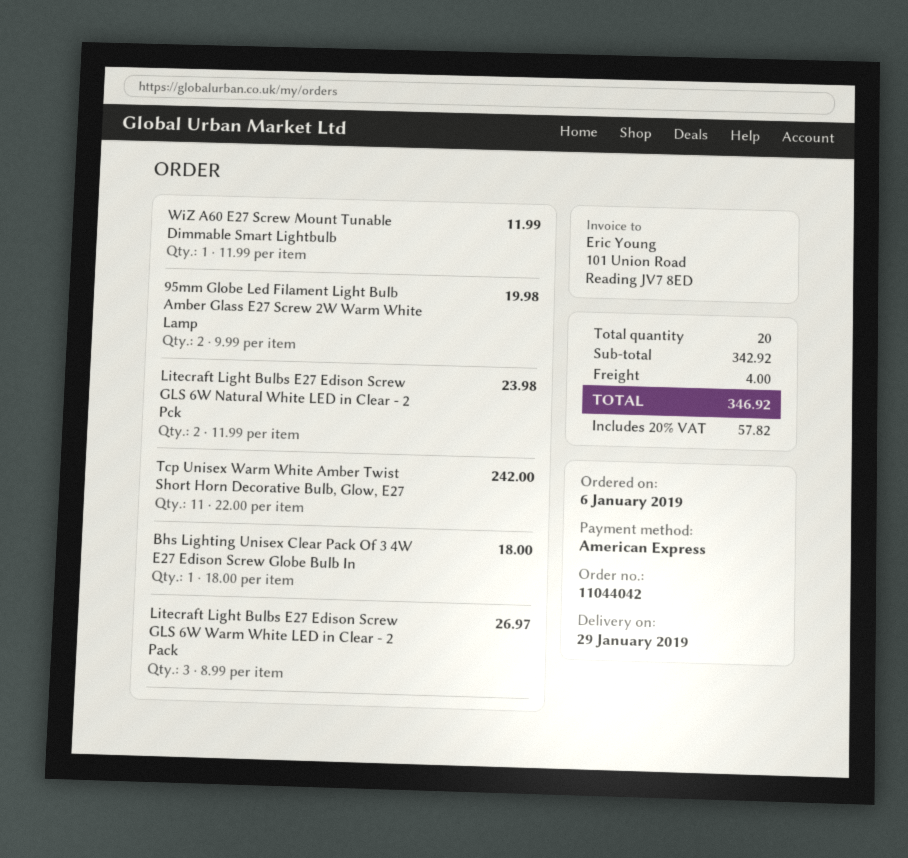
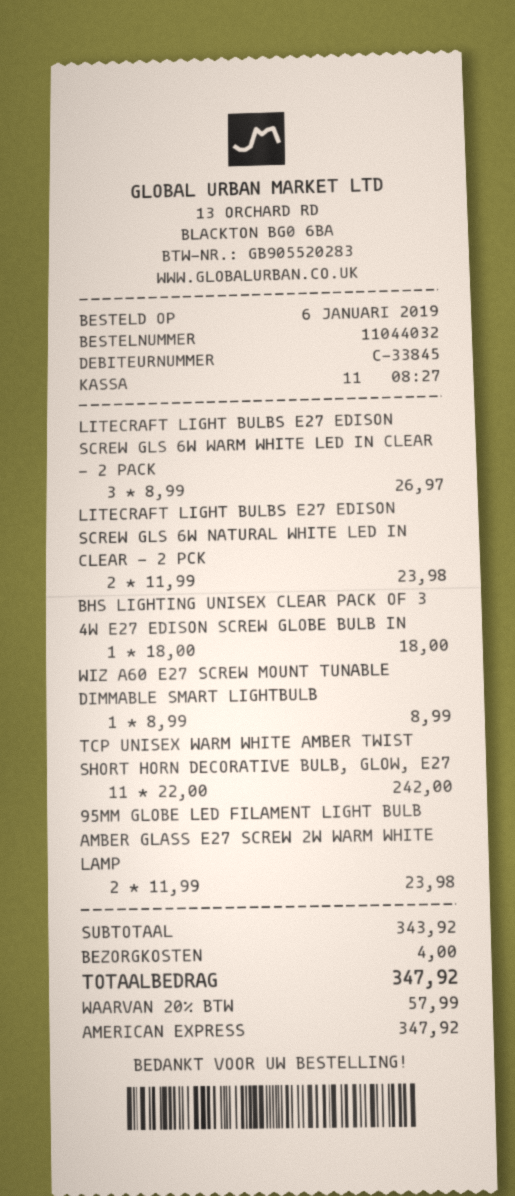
order number: 11044042 -> 11044032
WiZ A60 E27 Screw Mount Tunable Dimmable Smart Lightbulb: 1 x 11.99 = 11.99 -> 1 x 8.99 = 8.99
95mm Globe Led Filament Light Bulb Amber Glass E27 Screw 2W Warm White Lamp: 2 x 9.99 = 19.98 -> 2 x 11.99 = 23.98
subtotal: 342.92 -> 343.92
tax: 20% = 57.82 -> 20% = 57.99
total: 346.92 -> 347.92

